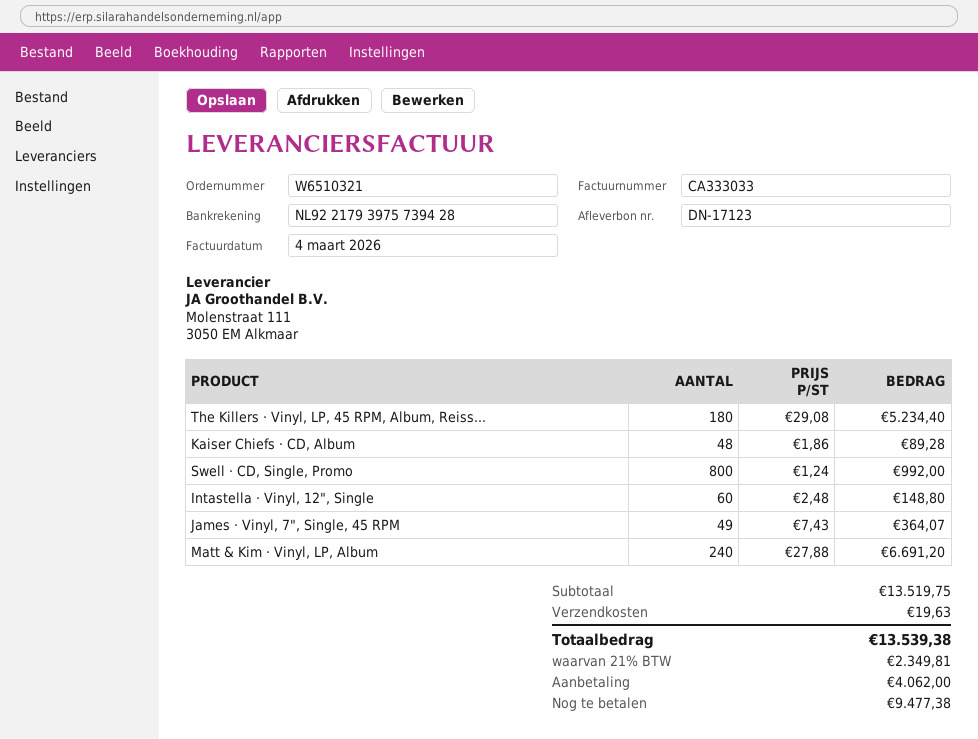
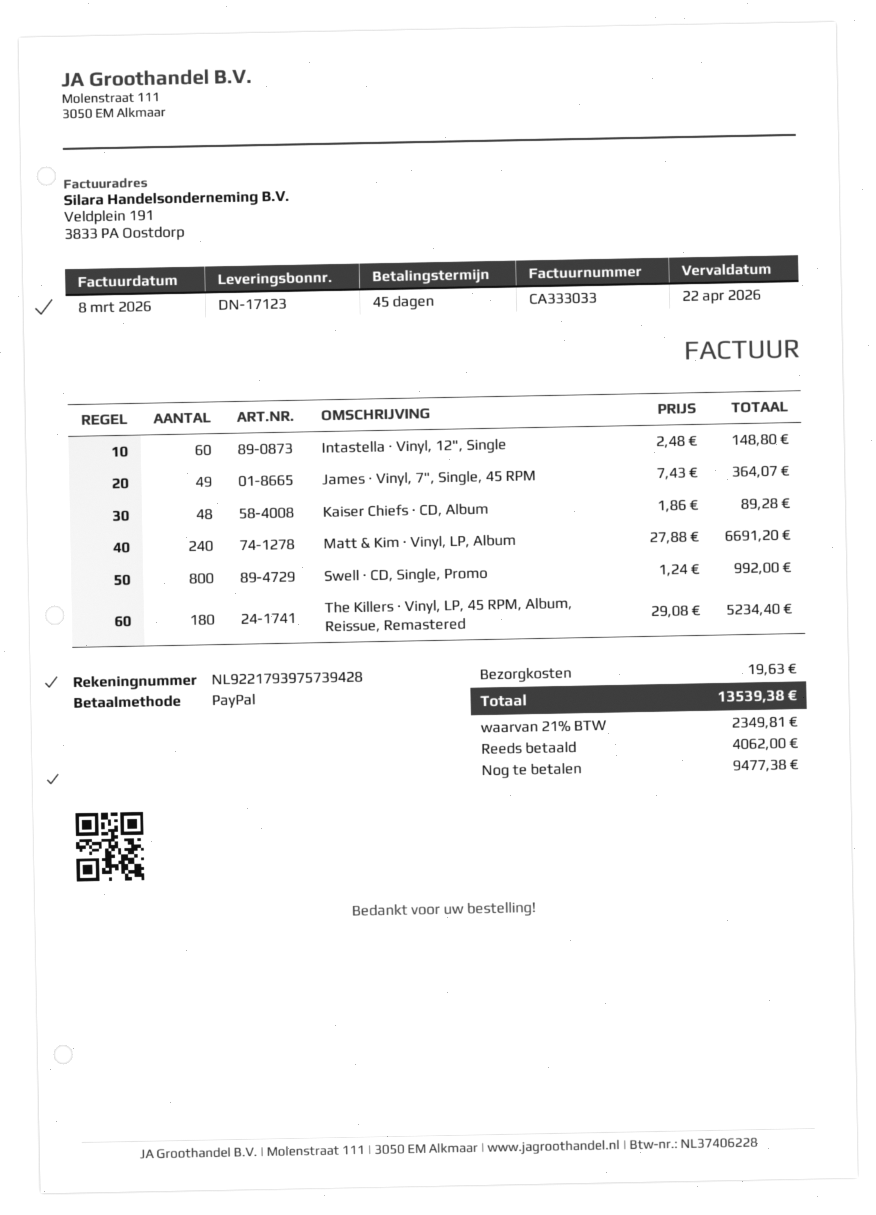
invoice date: 2026-03-04 -> 2026-03-08

